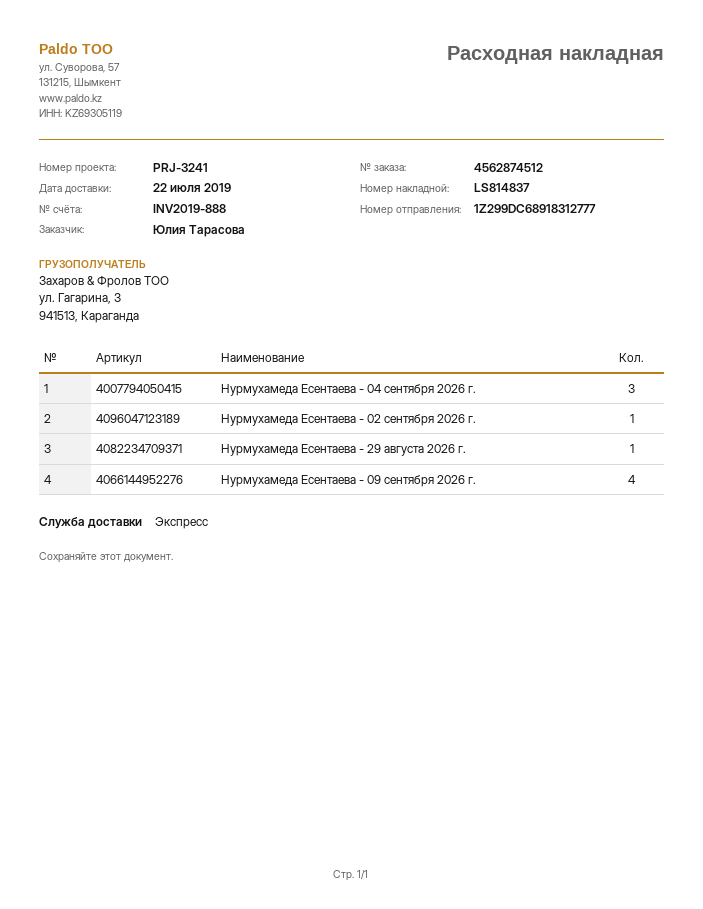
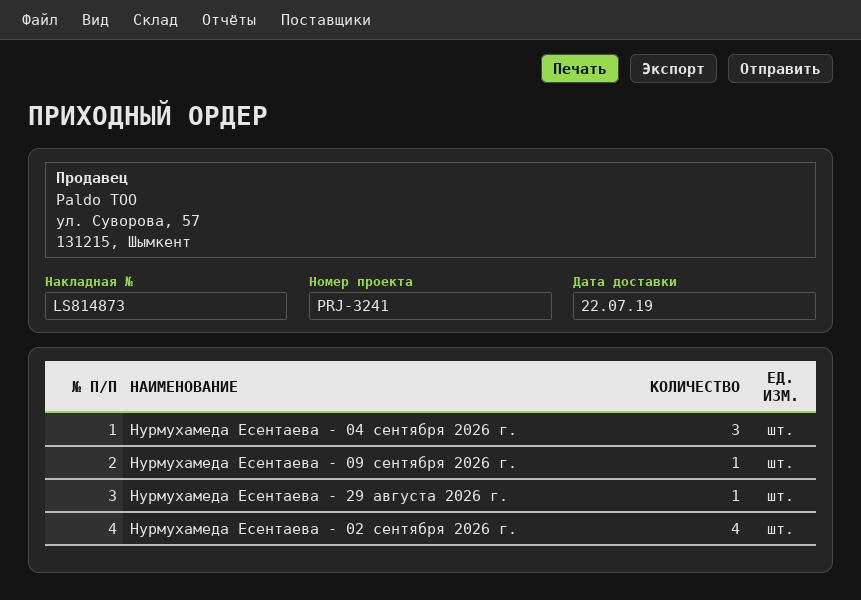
delivery note number: LS814837 -> LS814873
Нурмухамеда Есентаева - 02 сентября 2026 г.: 1 -> 4
Нурмухамеда Есентаева - 09 сентября 2026 г.: 4 -> 1

